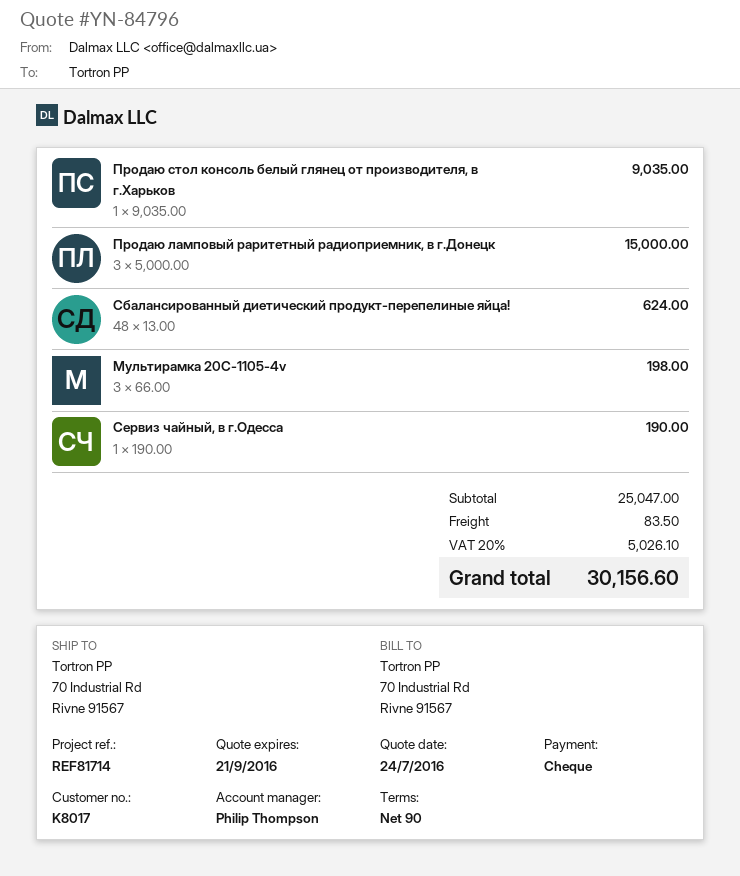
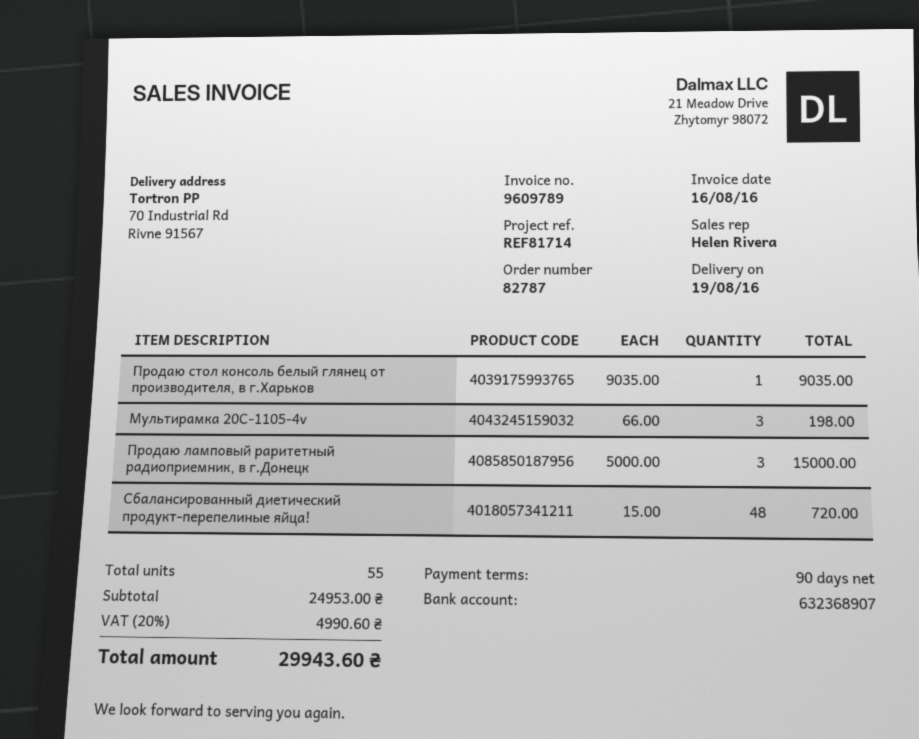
sales rep: Philip Thompson -> Helen Rivera
Сбалансированный диетический продукт-перепелиные яйца!: 48 x 13.00 = 624.00 -> 48 x 15.00 = 720.00
Сервиз чайный, в г.Одесса: 1 x 190.00 = 190.00 -> none
subtotal: 25047.00 -> 24953.00
shipping: 83.50 -> none
tax: 20% = 5026.10 -> 20% = 4990.60
total: 30156.60 -> 29943.60

